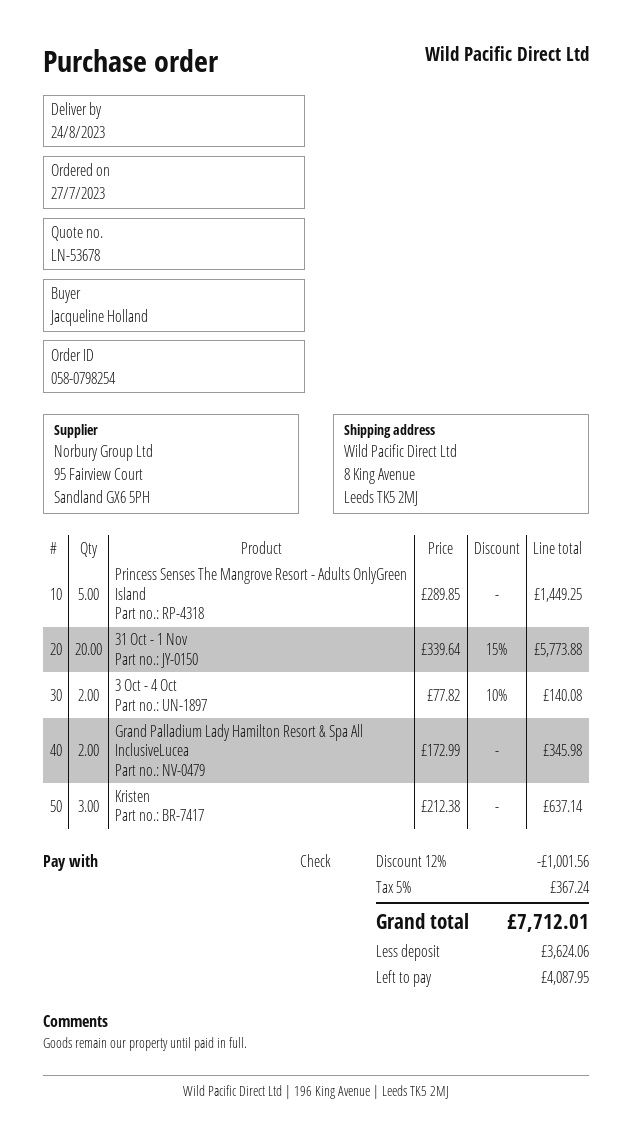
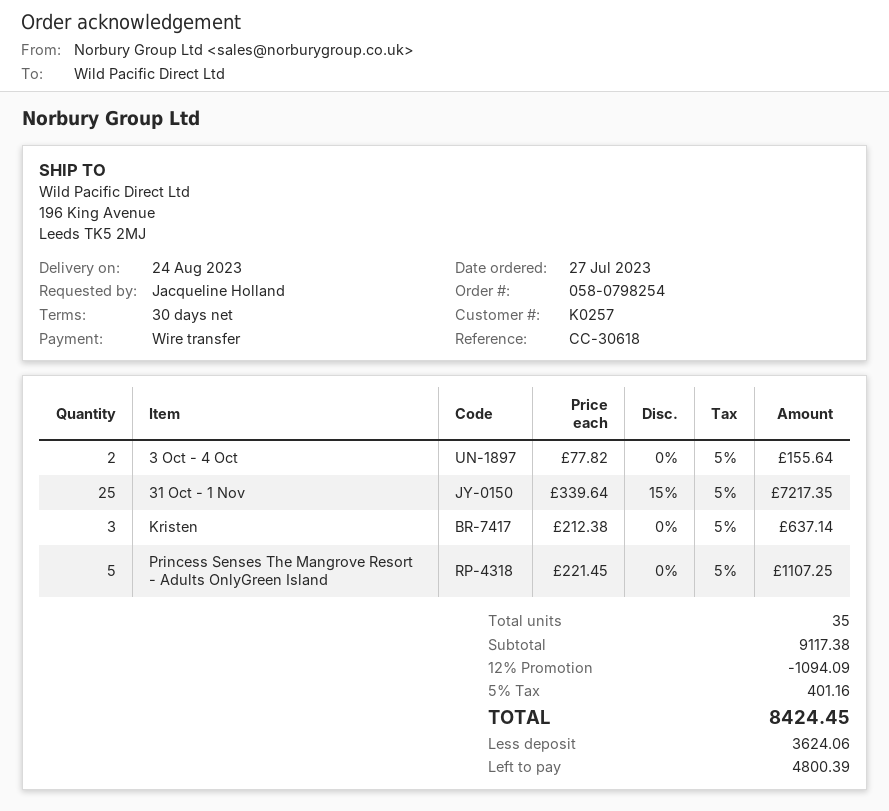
payment method: cheque -> bank transfer
ship to: 8 King Avenue, Leeds TK5 2MJ -> 196 King Avenue, Leeds TK5 2MJ
Princess Senses The Mangrove Resort - Adults OnlyGreen Island: 5 x 289.85 = 1449.25 -> 5 x 221.45 = 1107.25
31 Oct - 1 Nov: 20 x 339.64 - 15% = 5773.88 -> 25 x 339.64 - 15% = 7217.35
3 Oct - 4 Oct: 2 x 77.82 - 10% = 140.08 -> 2 x 77.82 = 155.64
Grand Palladium Lady Hamilton Resort & Spa All InclusiveLucea: 2 x 172.99 = 345.98 -> none
discount: 12% = 1001.56 -> 12% = 1094.09
tax: 5% = 367.24 -> 5% = 401.16
total: 7712.01 -> 8424.45
balance: 4087.95 -> 4800.39

